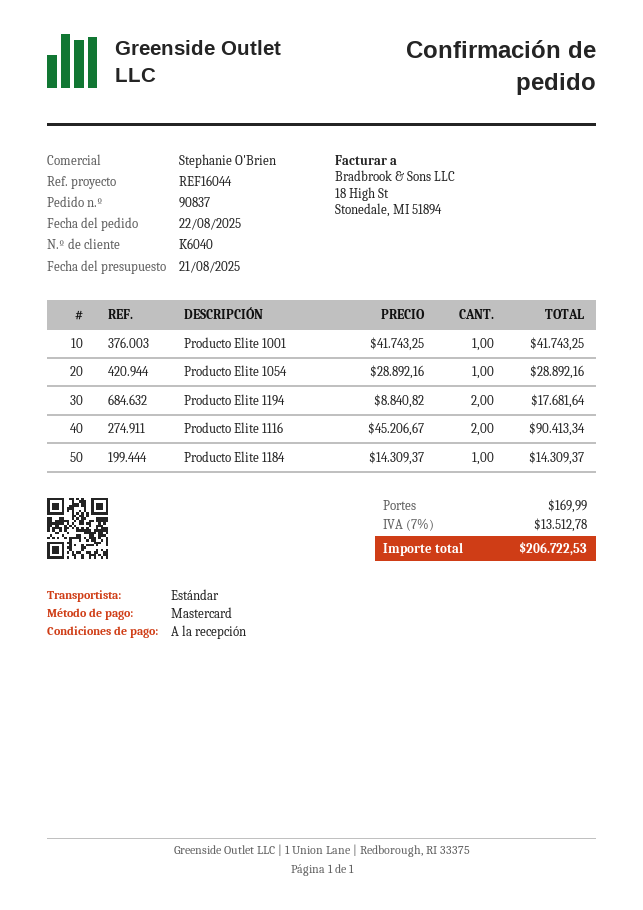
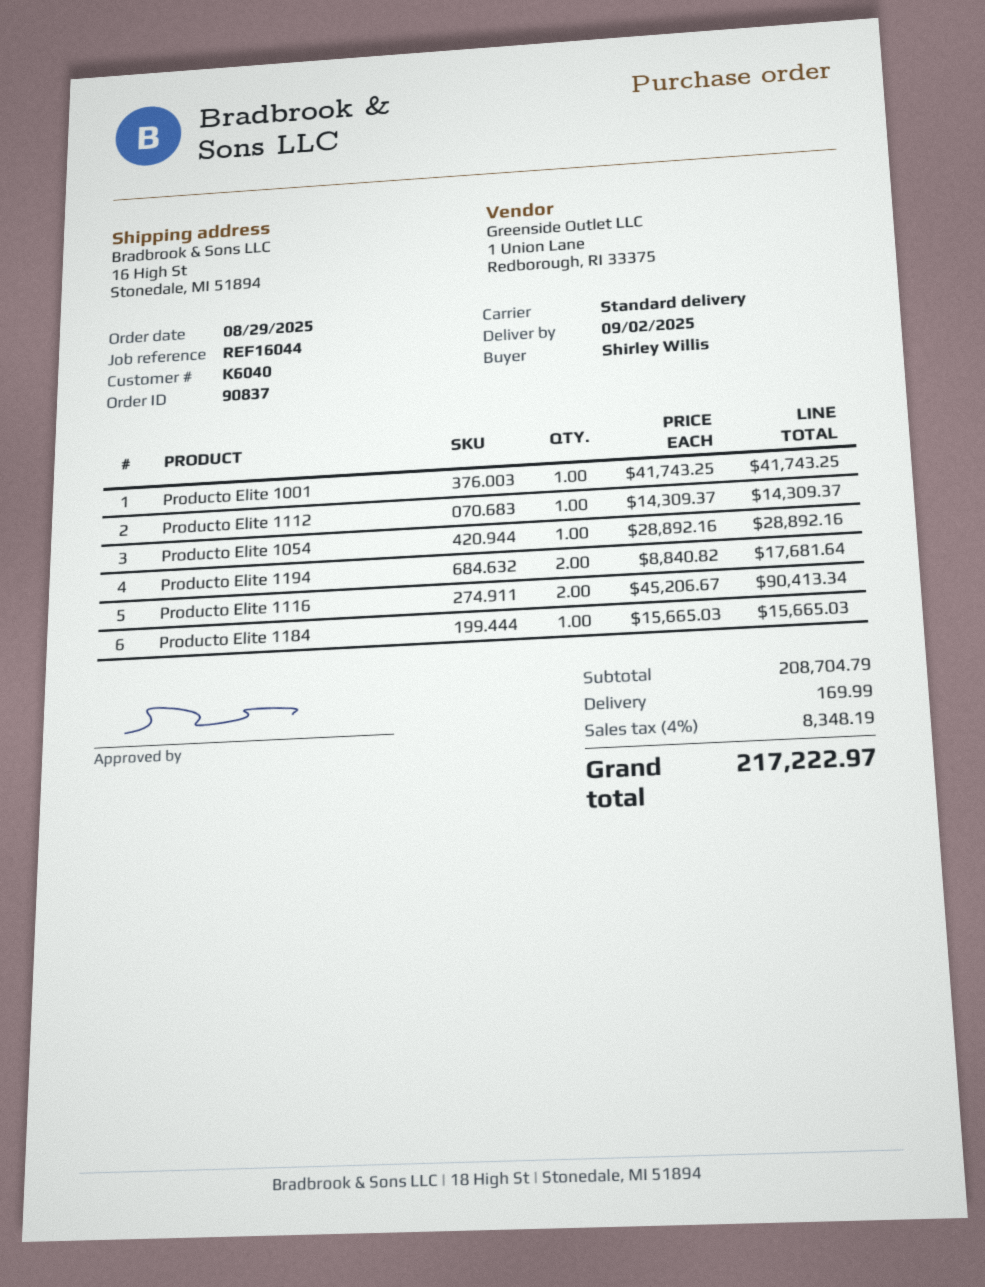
order date: 2025-08-22 -> 2025-08-29
Producto Elite 1184: 1 x 14309.37 = 14309.37 -> 1 x 15665.03 = 15665.03
Producto Elite 1112: none -> 1 x 14309.37 = 14309.37
tax: 7% = 13512.78 -> 4% = 8348.19
total: 206722.53 -> 217222.97

